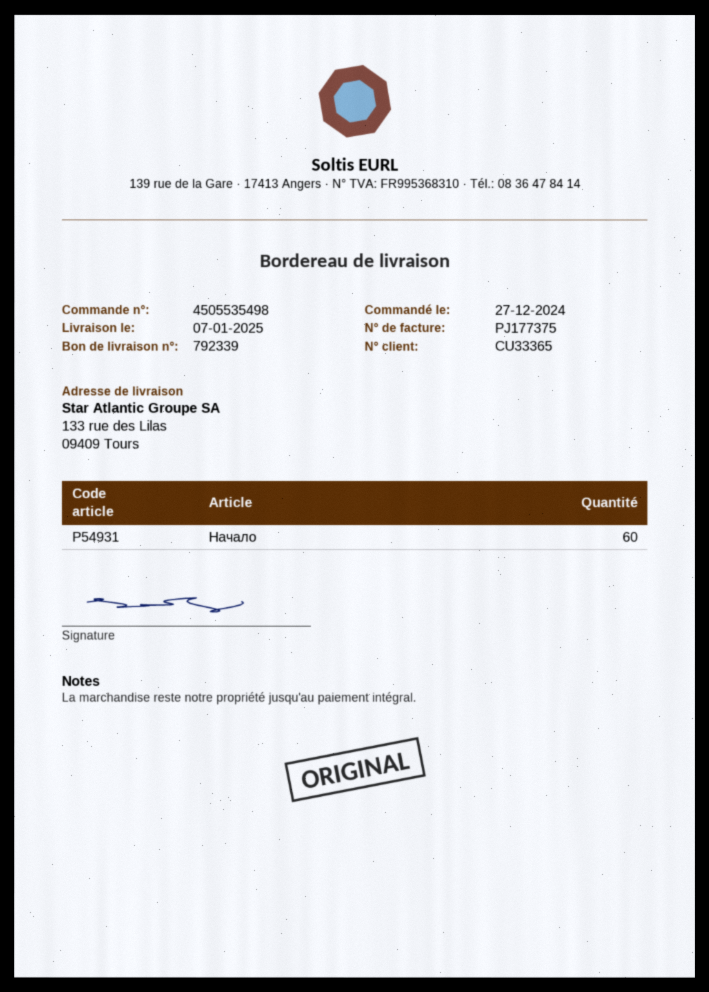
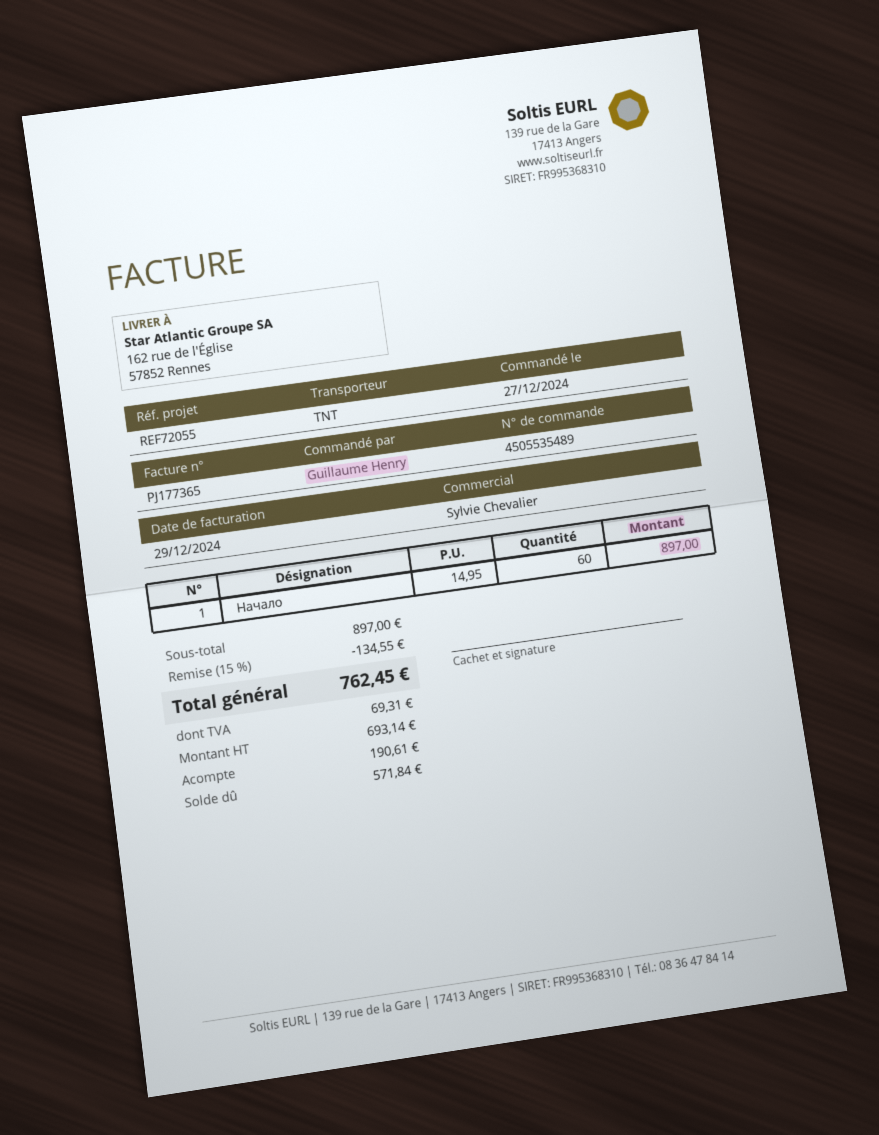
order number: 4505535498 -> 4505535489
invoice number: PJ177375 -> PJ177365
ship to: 133 rue des Lilas, 09409 Tours -> 162 rue de l'Église, 57852 Rennes

